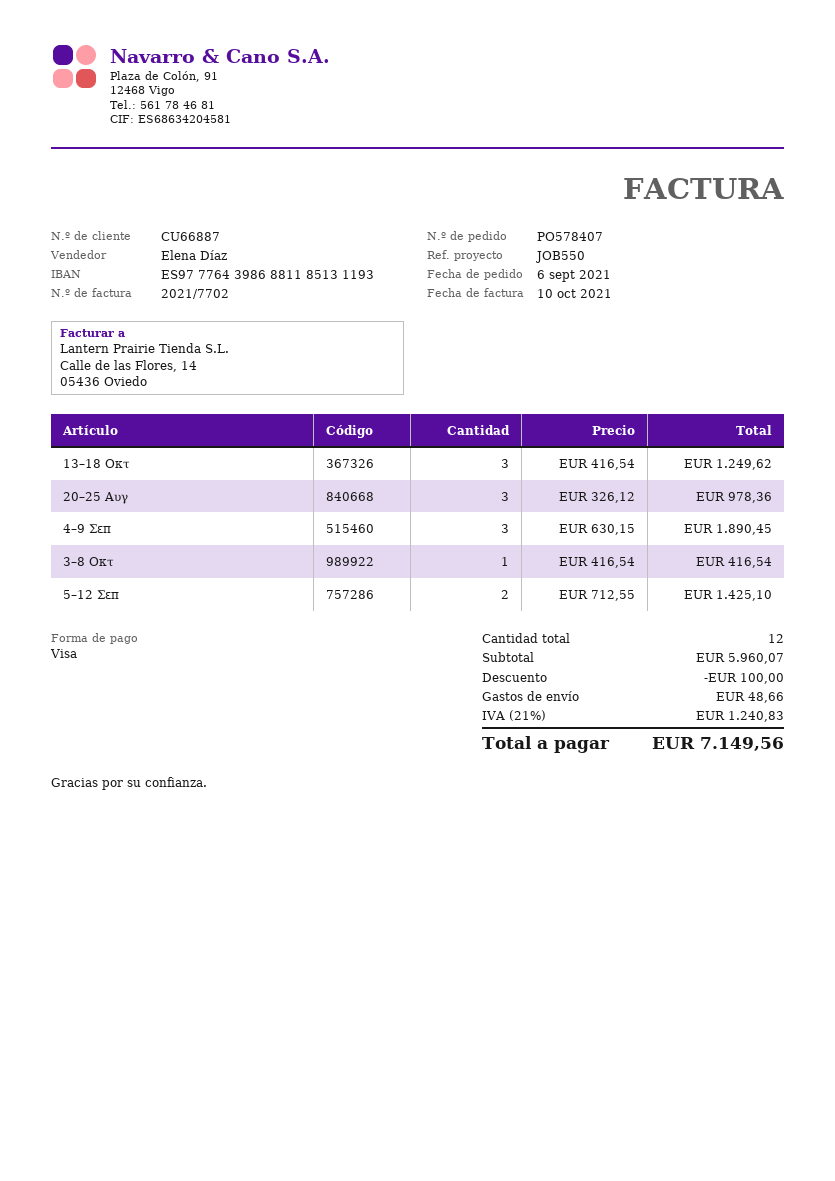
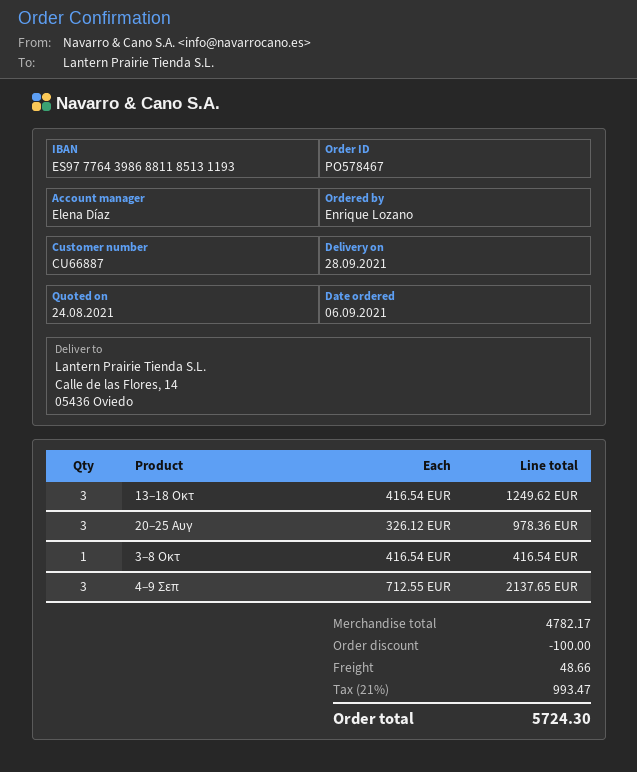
order number: PO578407 -> PO578467
4–9 Σεπ: 3 x 630.15 = 1890.45 -> 3 x 712.55 = 2137.65
5–12 Σεπ: 2 x 712.55 = 1425.10 -> none
subtotal: 5960.07 -> 4782.17
tax: 21% = 1240.83 -> 21% = 993.47
total: 7149.56 -> 5724.30

